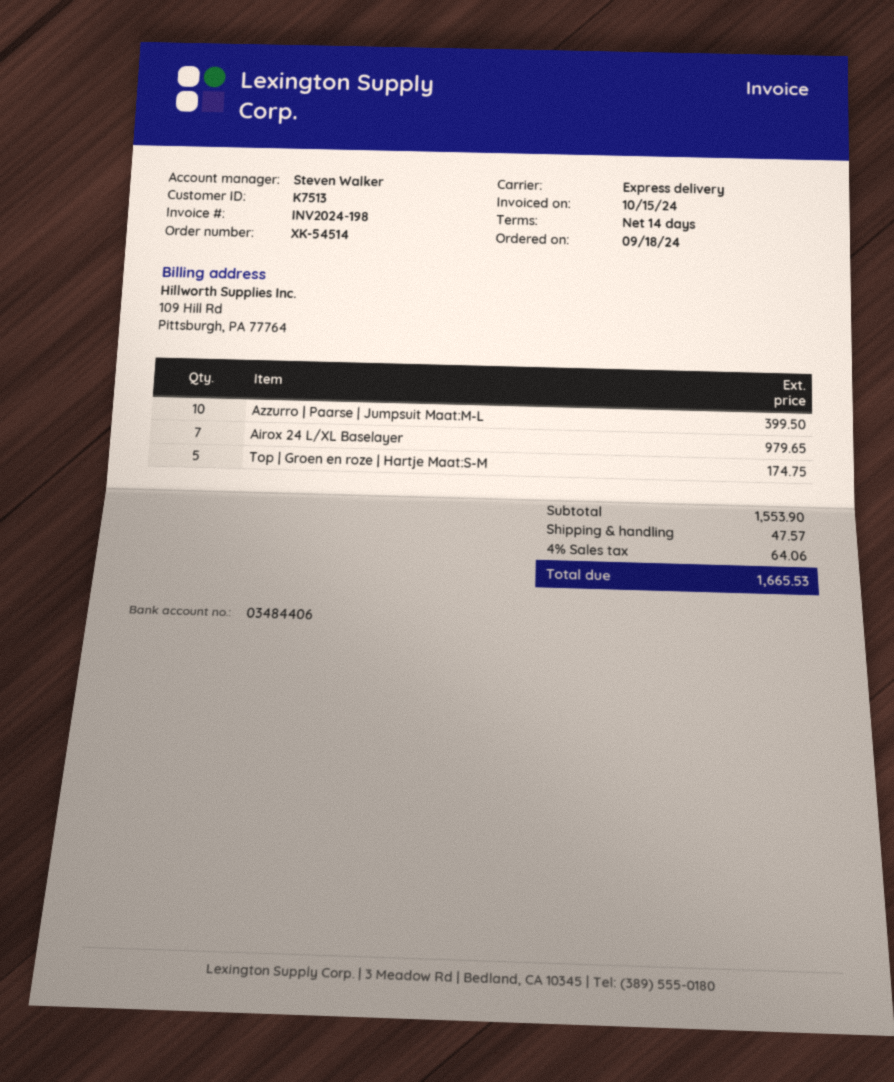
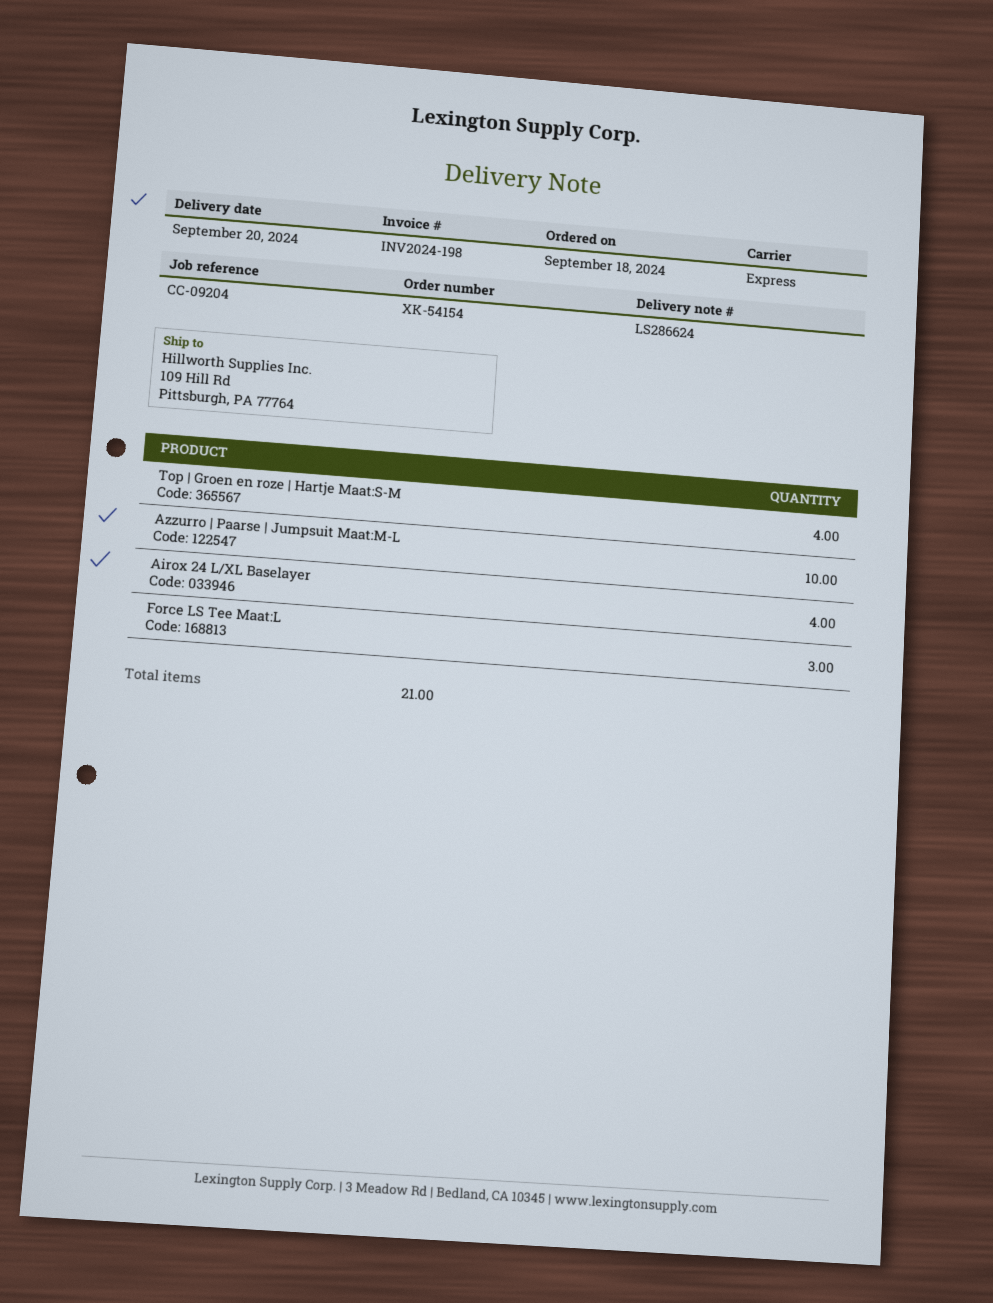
order number: XK-54514 -> XK-54154
Airox 24 L/XL Baselayer: 7 -> 4
Top | Groen en roze | Hartje Maat:S-M: 5 -> 4
Force LS Tee Maat:L: none -> 3

